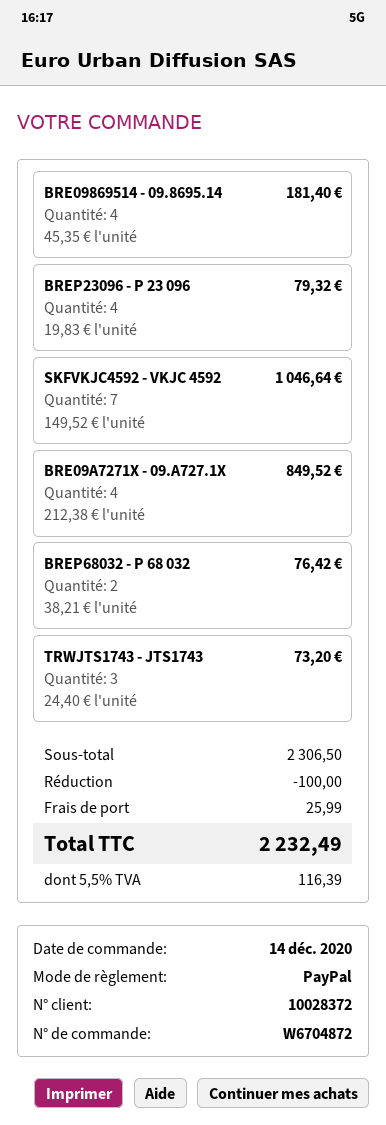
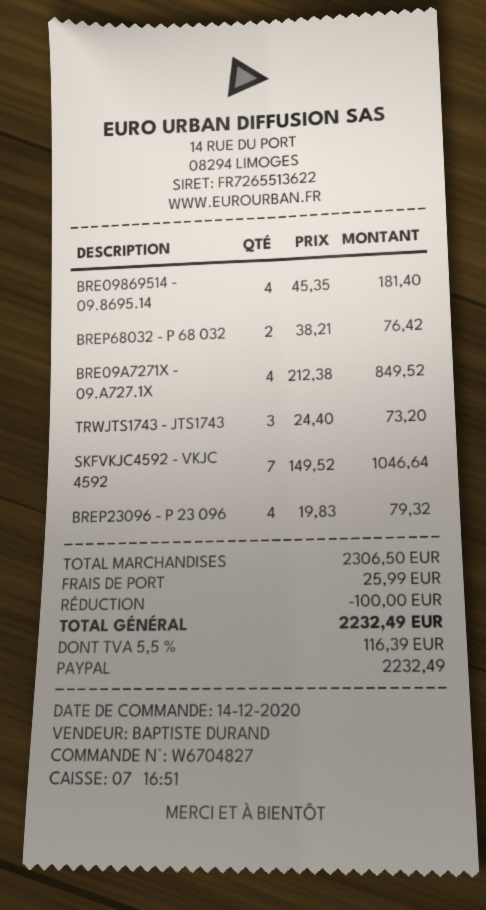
order number: W6704872 -> W6704827

